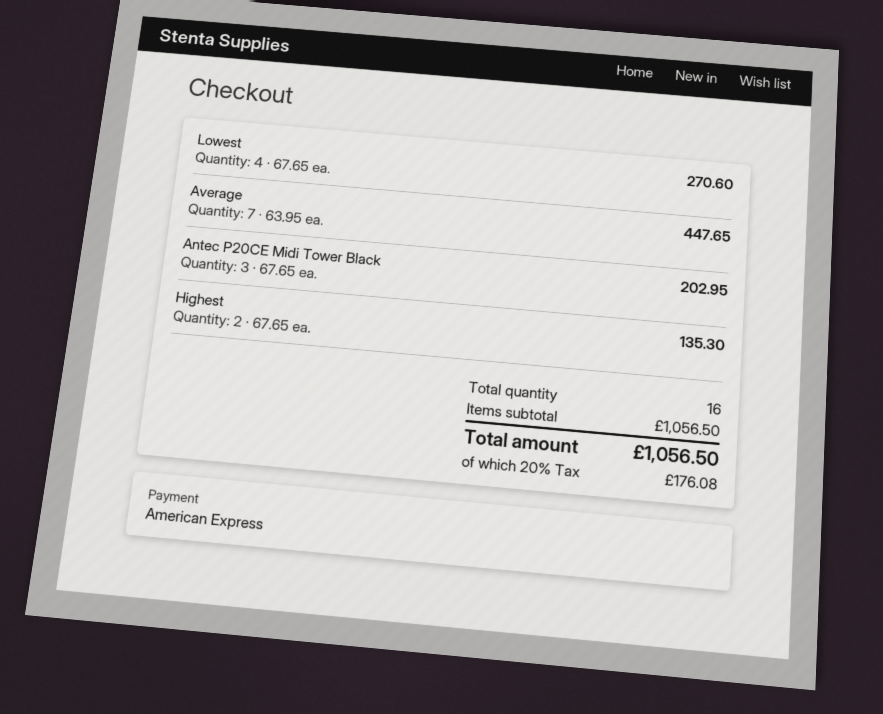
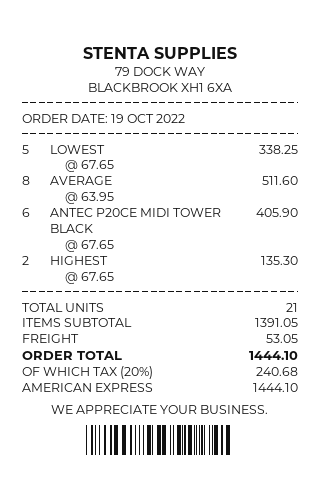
Lowest: 4 x 67.65 = 270.60 -> 5 x 67.65 = 338.25
Average: 7 x 63.95 = 447.65 -> 8 x 63.95 = 511.60
Antec P20CE Midi Tower Black: 3 x 67.65 = 202.95 -> 6 x 67.65 = 405.90
total quantity: 16 -> 21
subtotal: 1056.50 -> 1391.05
shipping: none -> 53.05
tax: 20% = 176.08 -> 20% = 240.68
total: 1056.50 -> 1444.10

